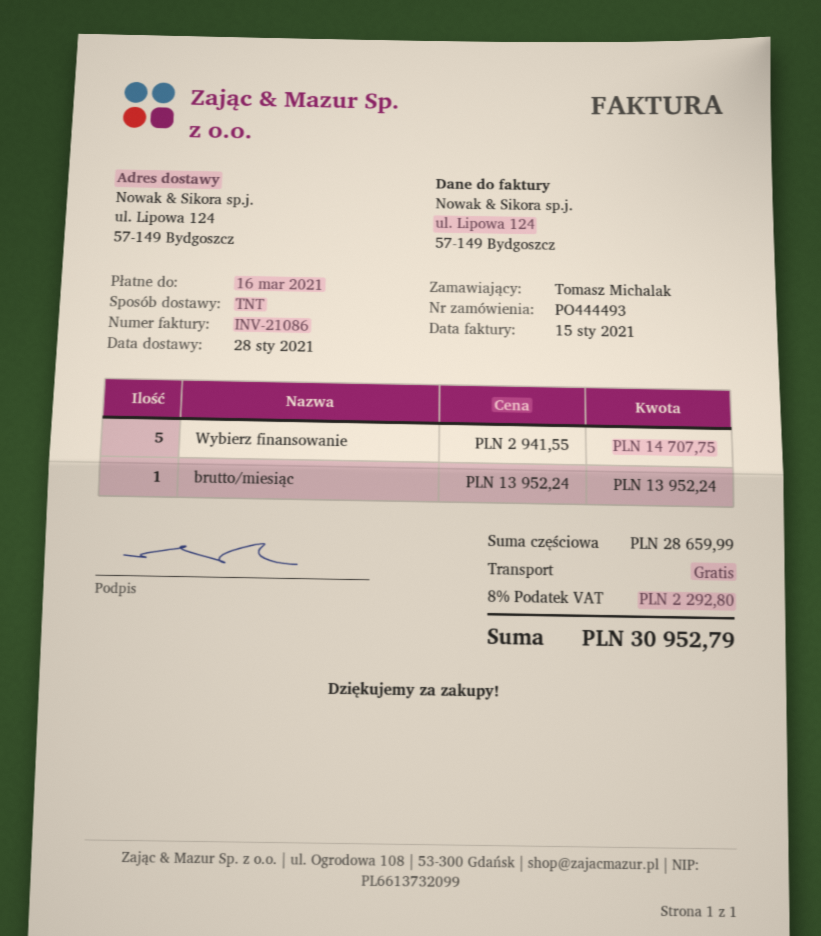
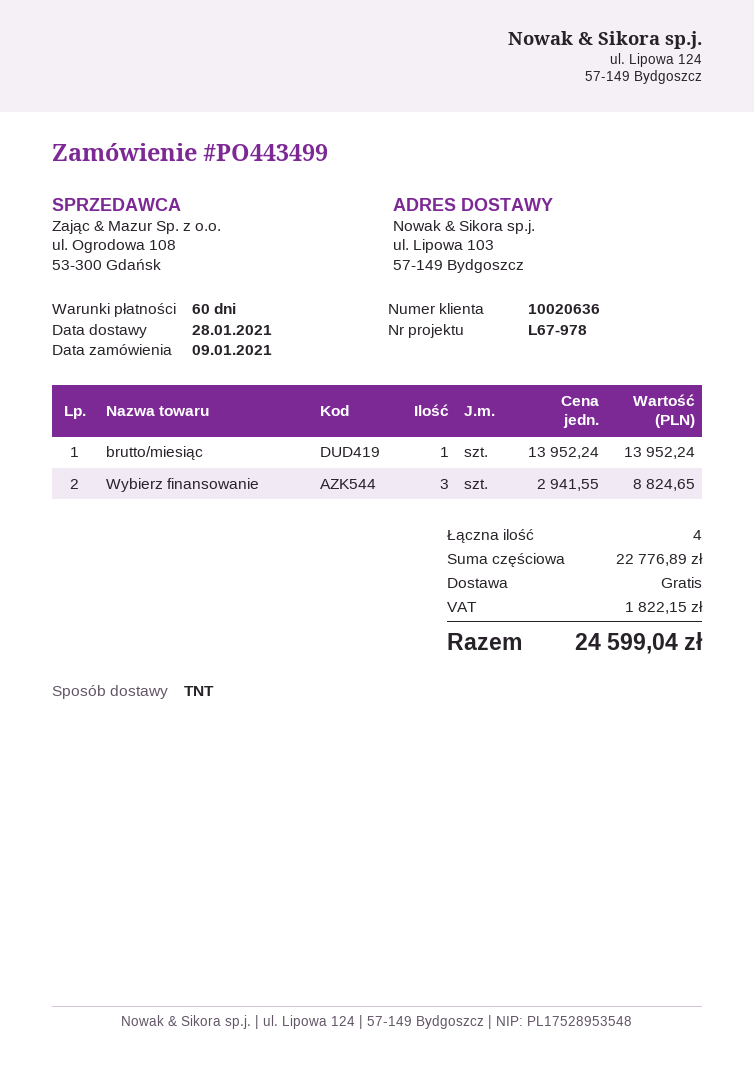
order number: PO444493 -> PO443499
ship to: ul. Lipowa 124, 57-149 Bydgoszcz -> ul. Lipowa 103, 57-149 Bydgoszcz
Wybierz finansowanie: 5 x 2941.55 = 14707.75 -> 3 x 2941.55 = 8824.65
subtotal: 28659.99 -> 22776.89
tax: 2292.80 -> 1822.15
total: 30952.79 -> 24599.04

